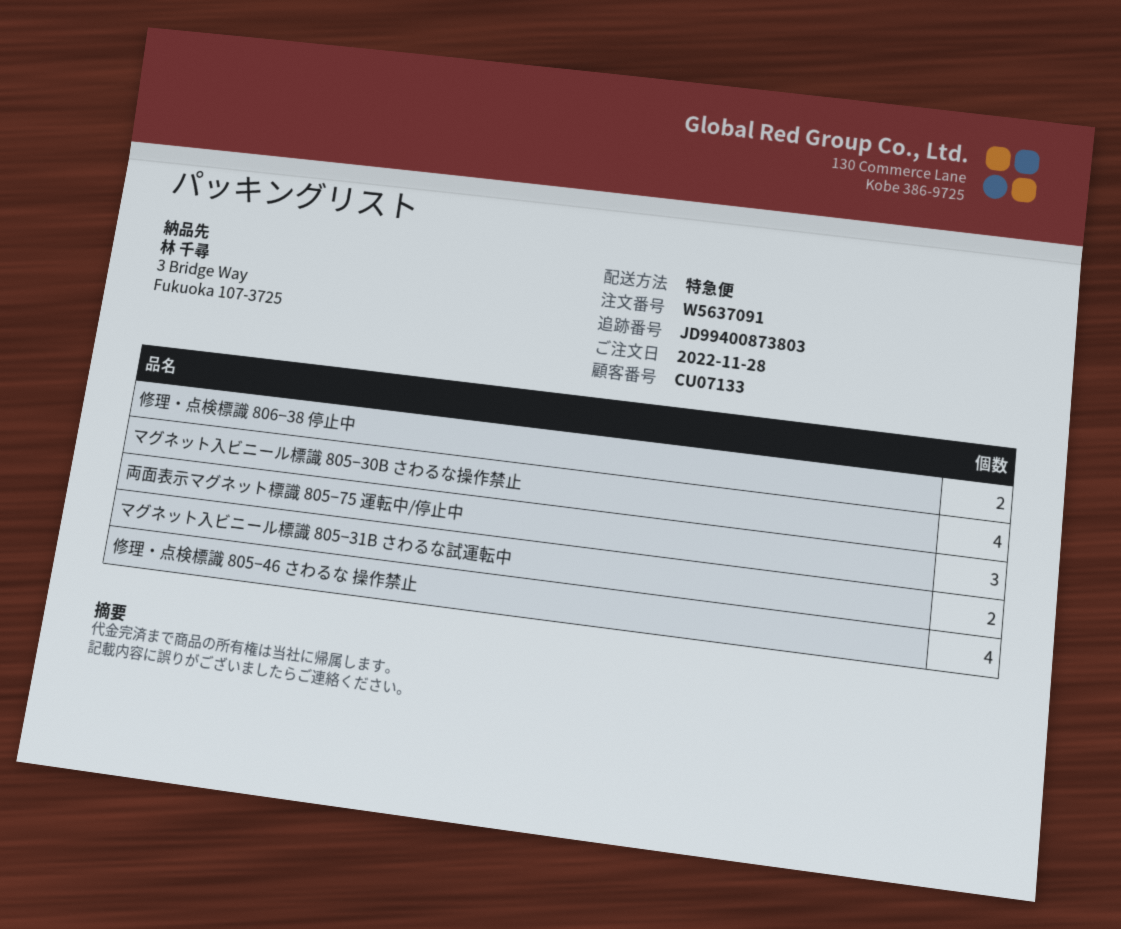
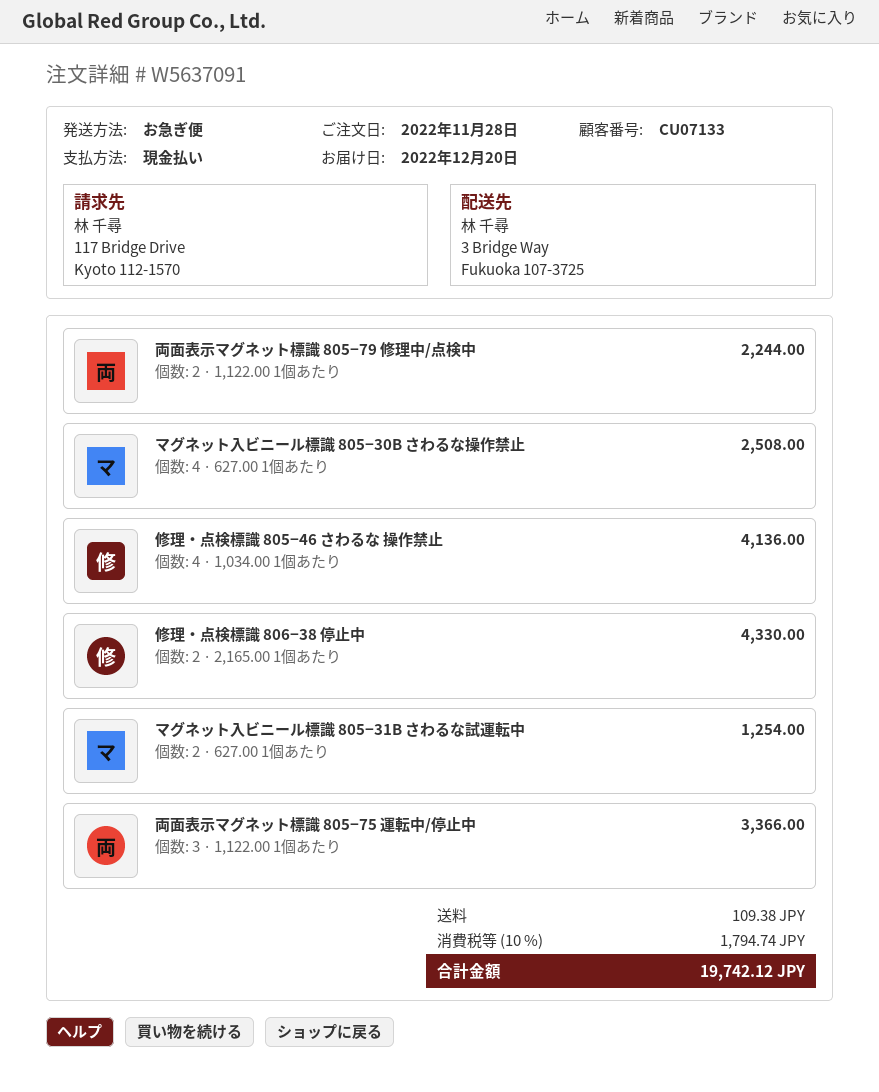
両面表示マグネット標識 805−79 修理中/点検中: none -> 2

